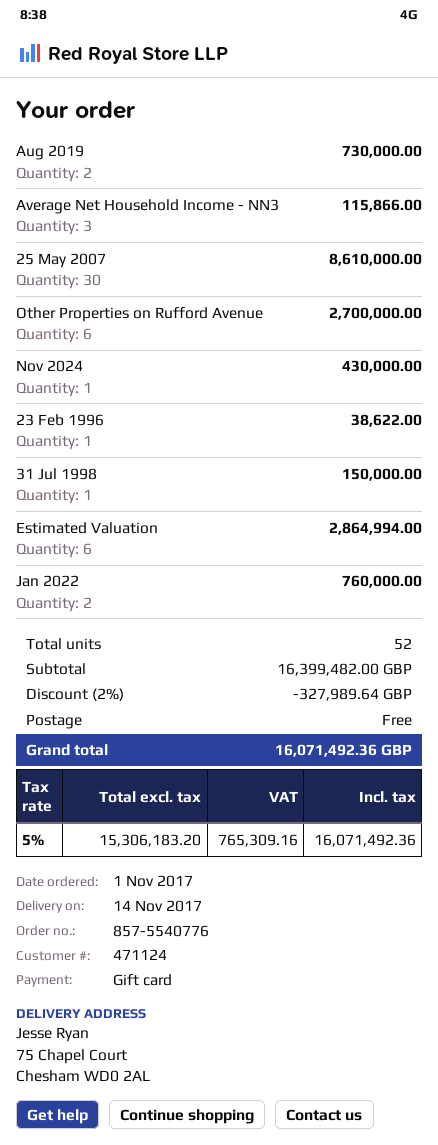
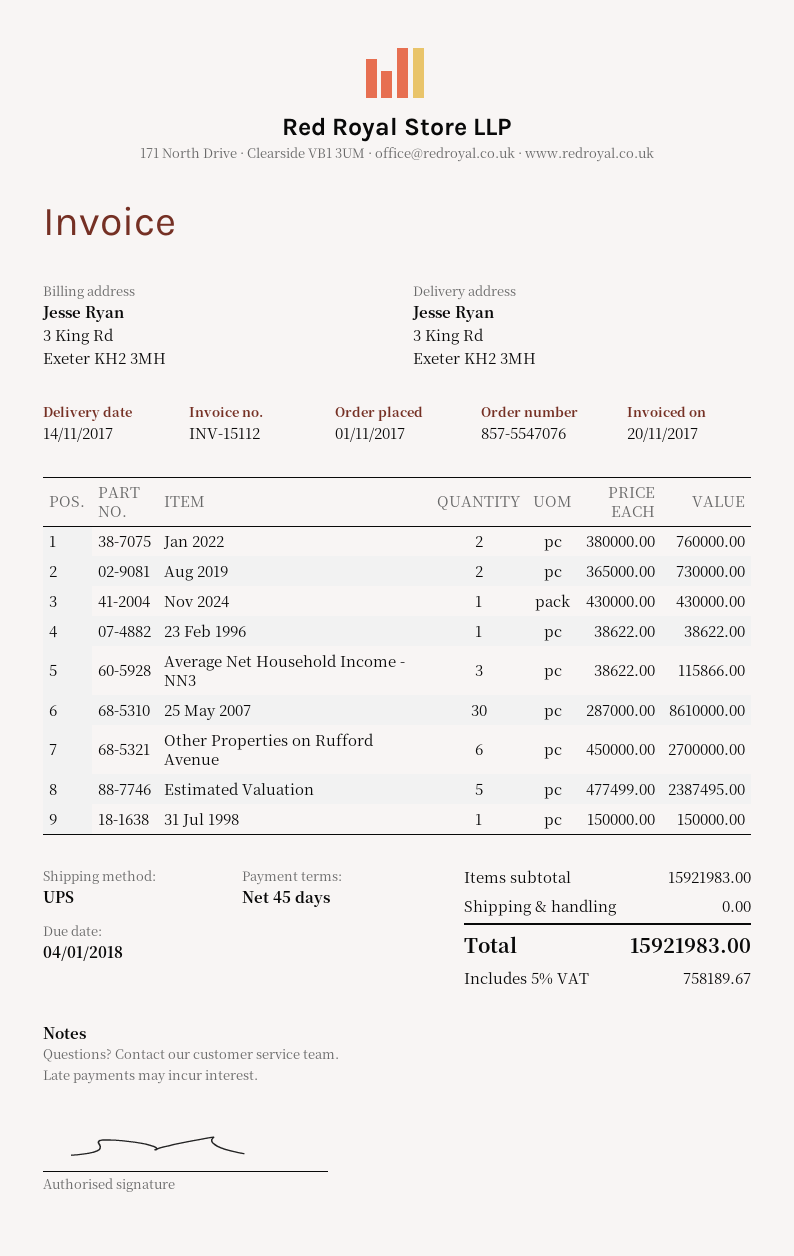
order number: 857-5540776 -> 857-5547076
ship to: 75 Chapel Court, Chesham WD0 2AL -> 3 King Rd, Exeter KH2 3MH
Estimated Valuation: 6 for 2864994.00 -> 5 for 2387495.00
subtotal: 16399482.00 -> 15921983.00
discount: 2% = 327989.64 -> none
tax: 5% = 765309.16 -> 5% = 758189.67
total: 16071492.36 -> 15921983.00

